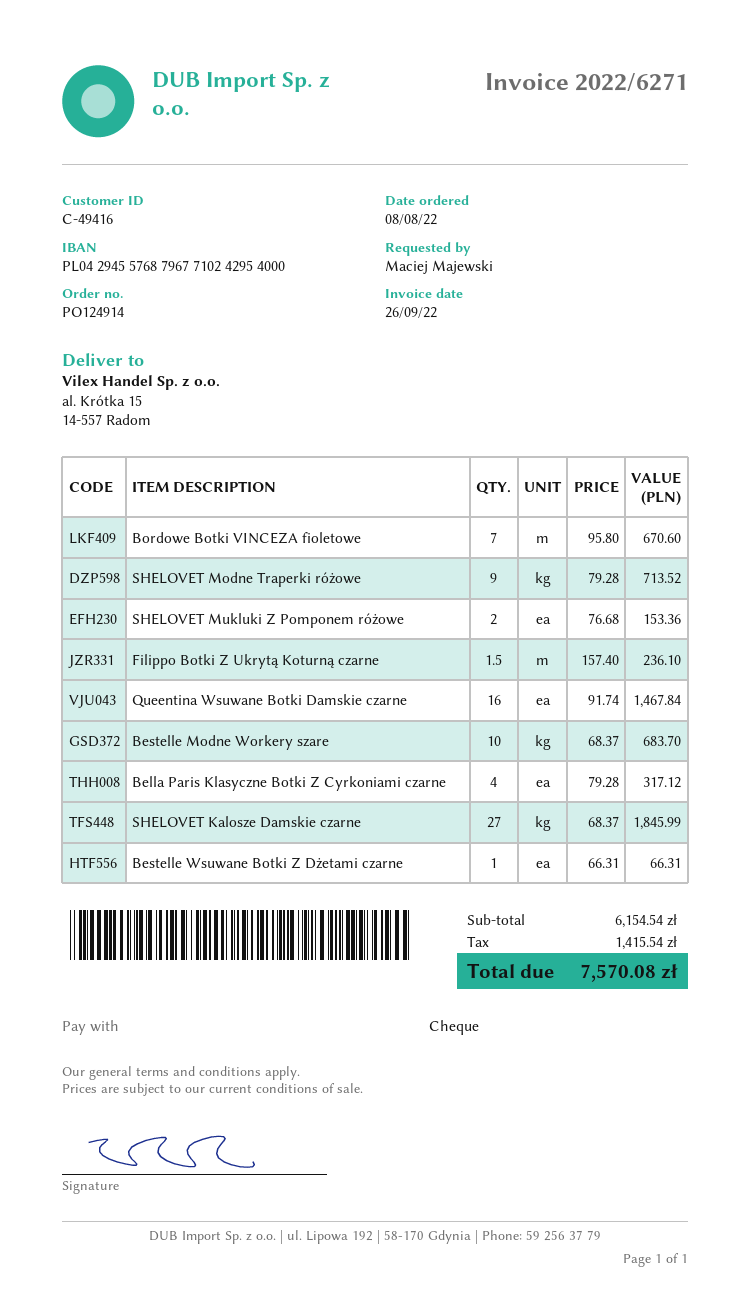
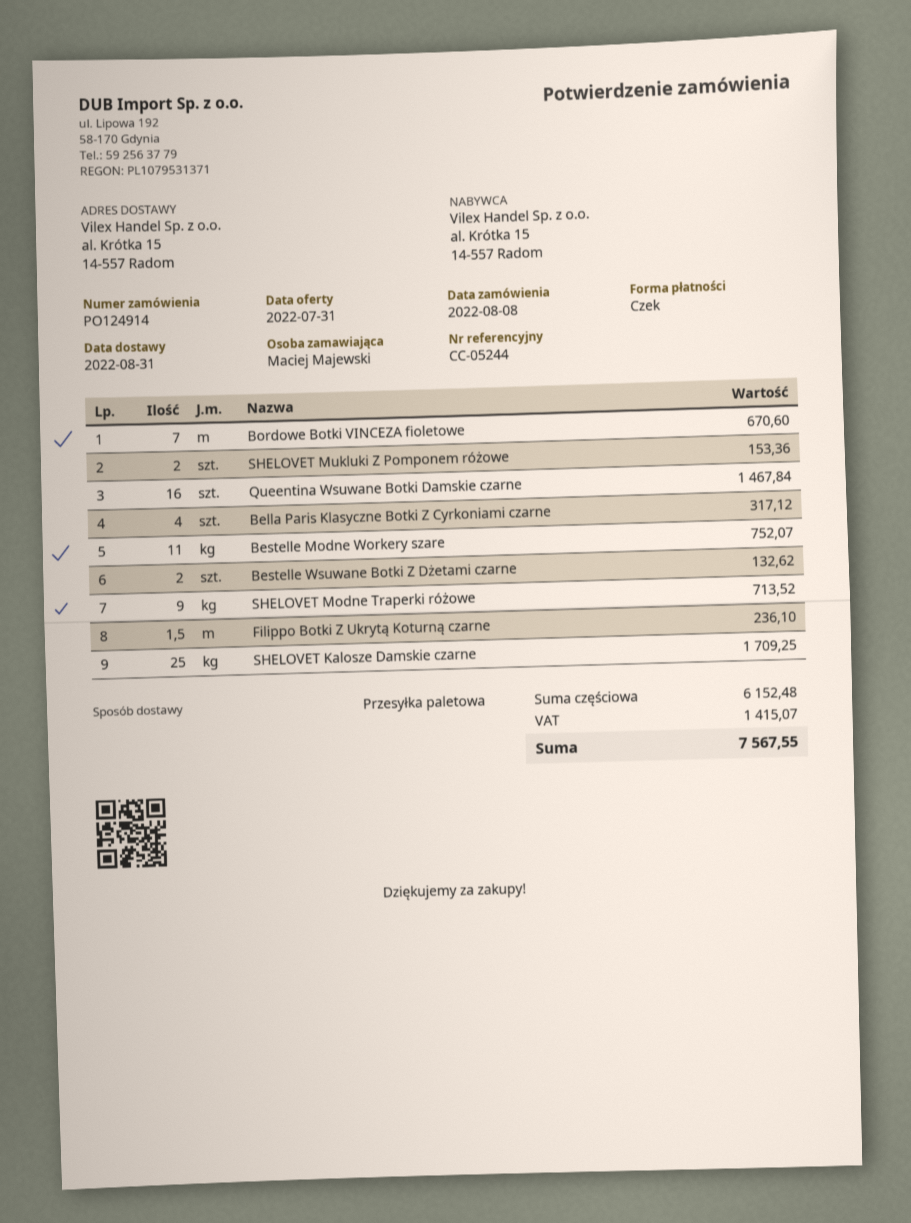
Bestelle Modne Workery szare: 10 for 683.70 -> 11 for 752.07
SHELOVET Kalosze Damskie czarne: 27 for 1845.99 -> 25 for 1709.25
Bestelle Wsuwane Botki Z Dżetami czarne: 1 for 66.31 -> 2 for 132.62
subtotal: 6154.54 -> 6152.48
tax: 1415.54 -> 1415.07
total: 7570.08 -> 7567.55

